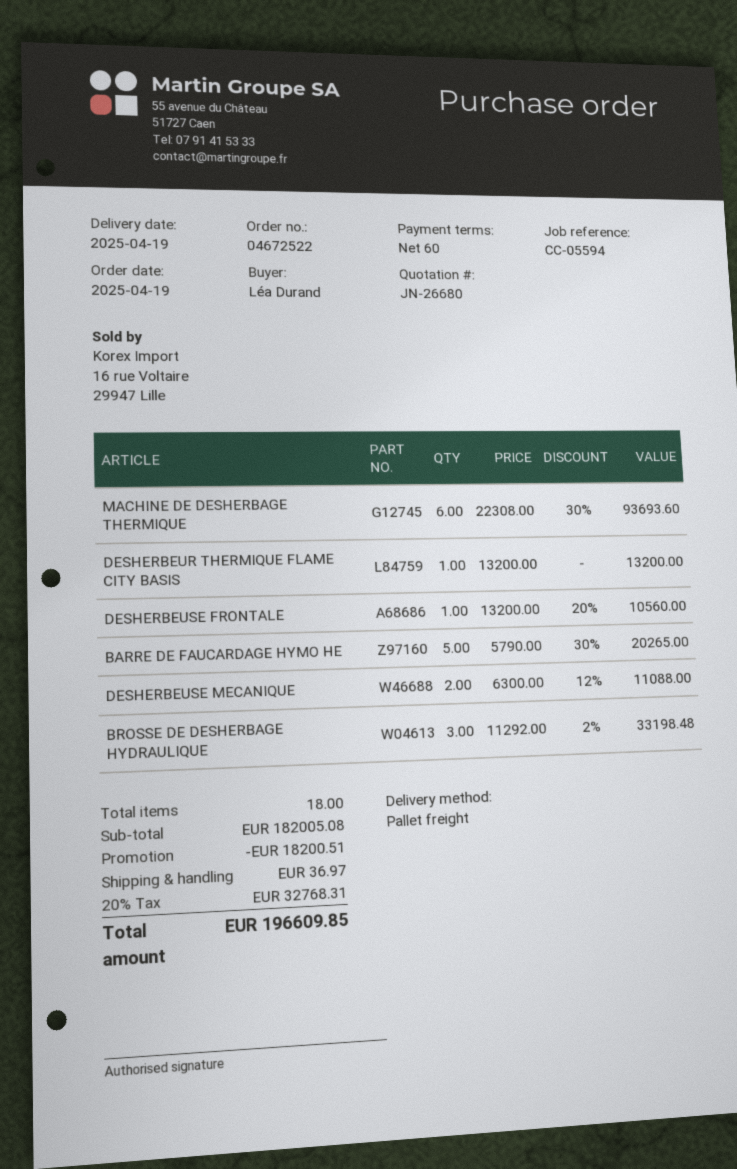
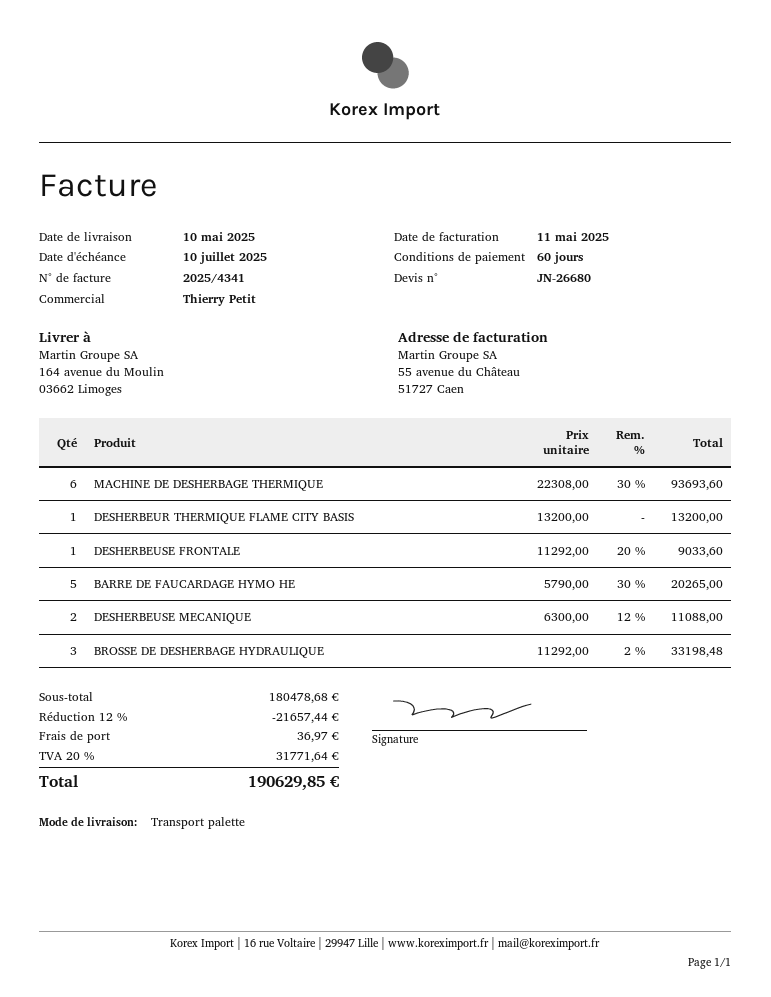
delivery date: 2025-04-19 -> 2025-05-10
DESHERBEUSE FRONTALE: 1 x 13200.00 - 20% = 10560.00 -> 1 x 11292.00 - 20% = 9033.60
subtotal: 182005.08 -> 180478.68
discount: 18200.51 -> 21657.44
tax: 20% = 32768.31 -> 20% = 31771.64
total: 196609.85 -> 190629.85

